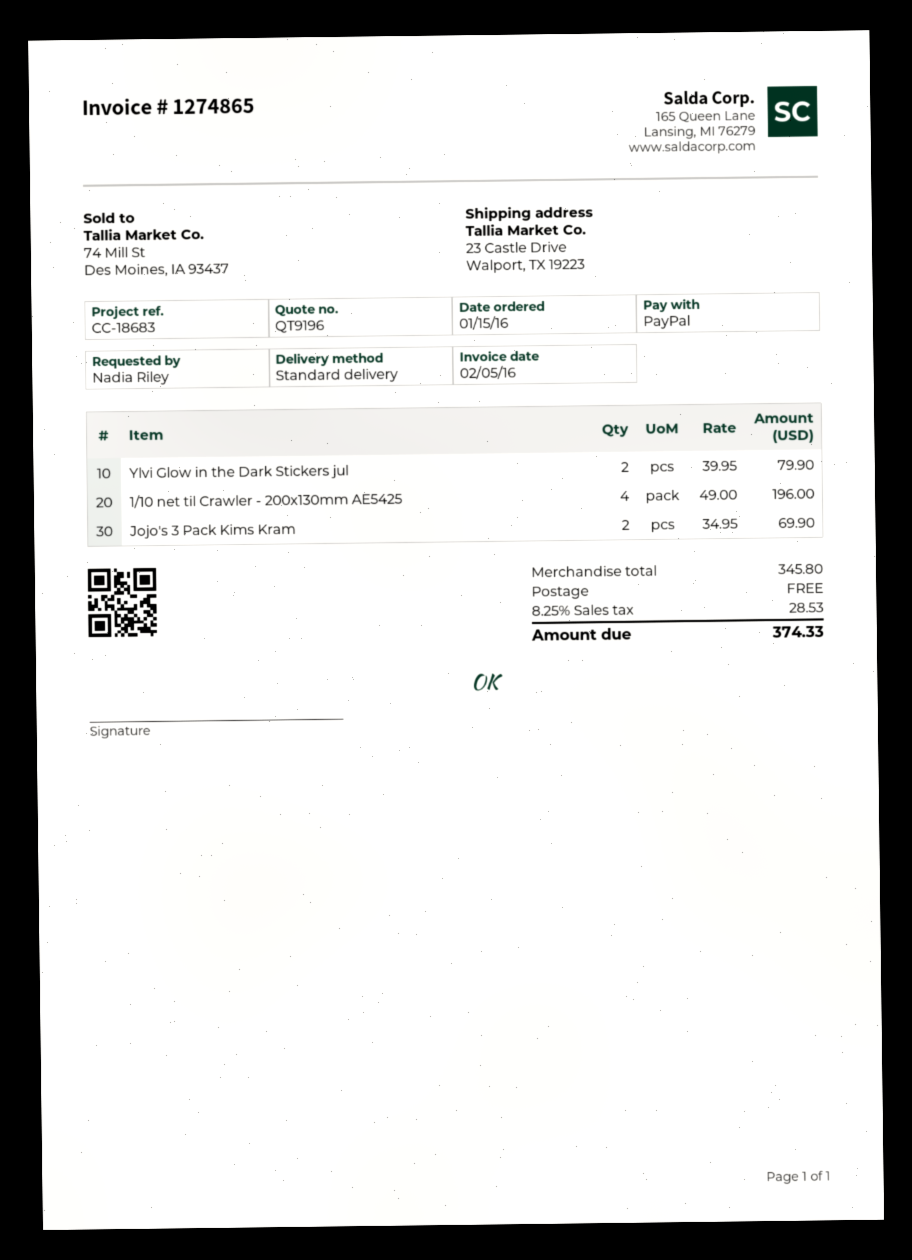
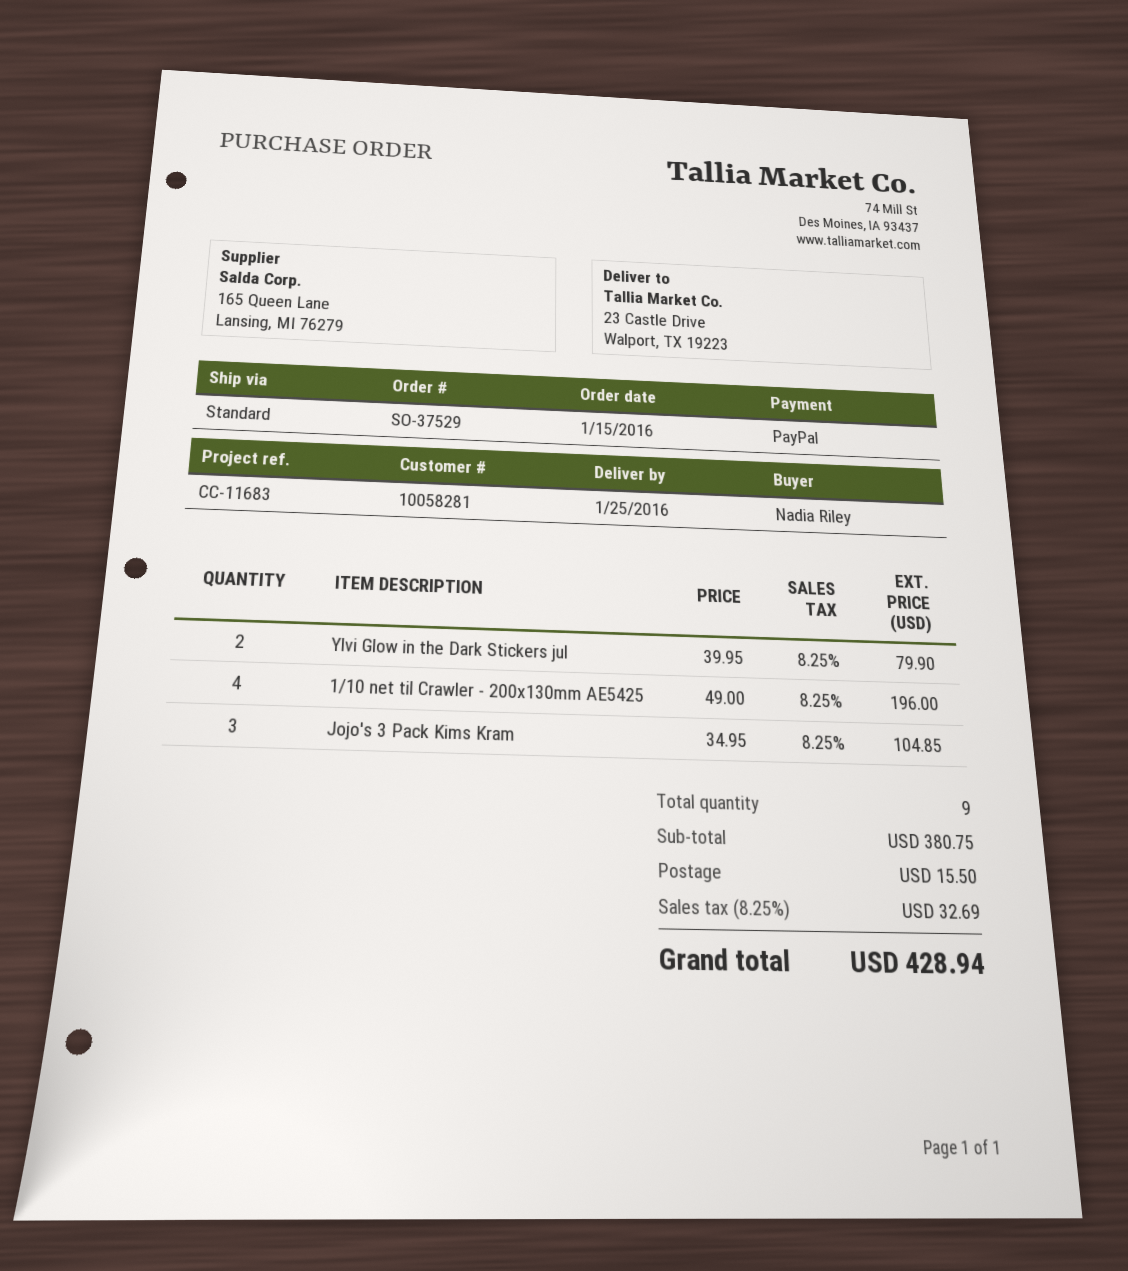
reference: CC-18683 -> CC-11683
Jojo's 3 Pack Kims Kram: 2 x 34.95 = 69.90 -> 3 x 34.95 = 104.85
subtotal: 345.80 -> 380.75
shipping: 0.00 -> 15.50
tax: 8.25% = 28.53 -> 8.25% = 32.69
total: 374.33 -> 428.94

